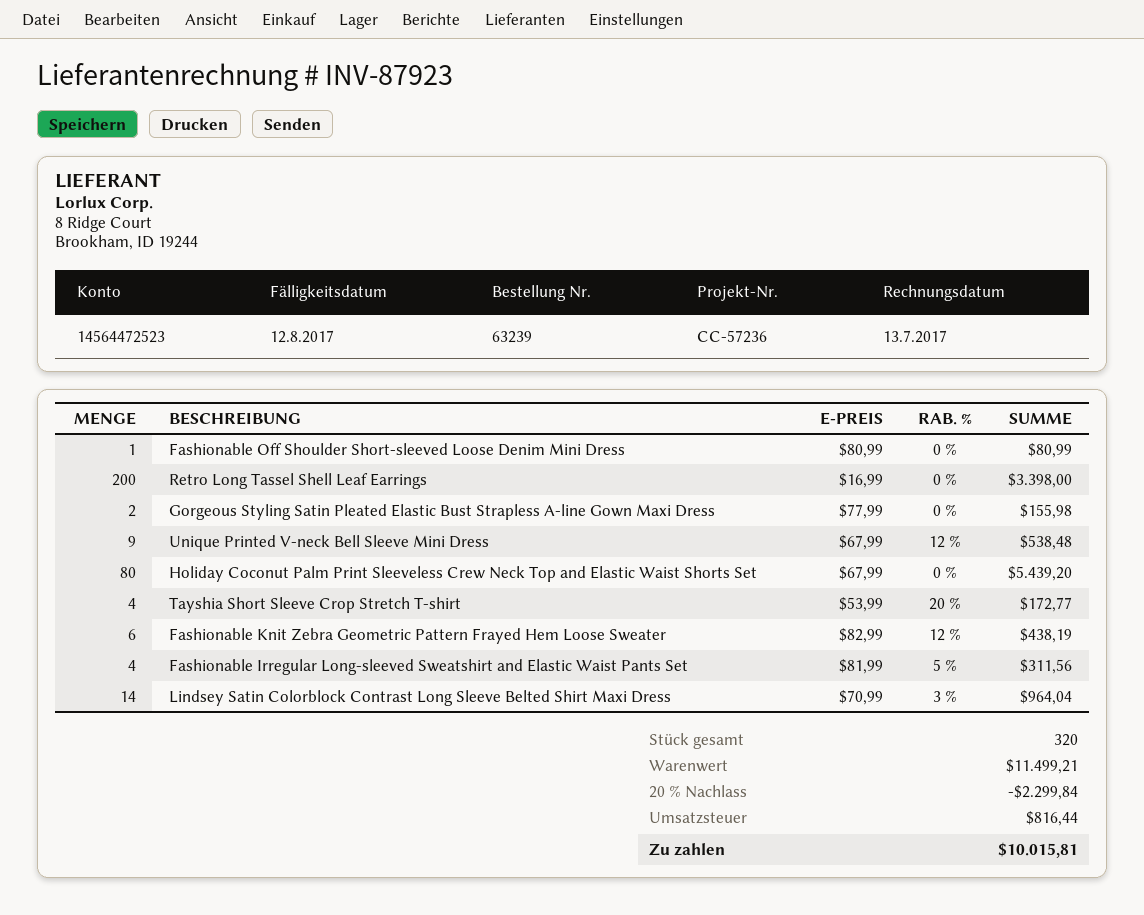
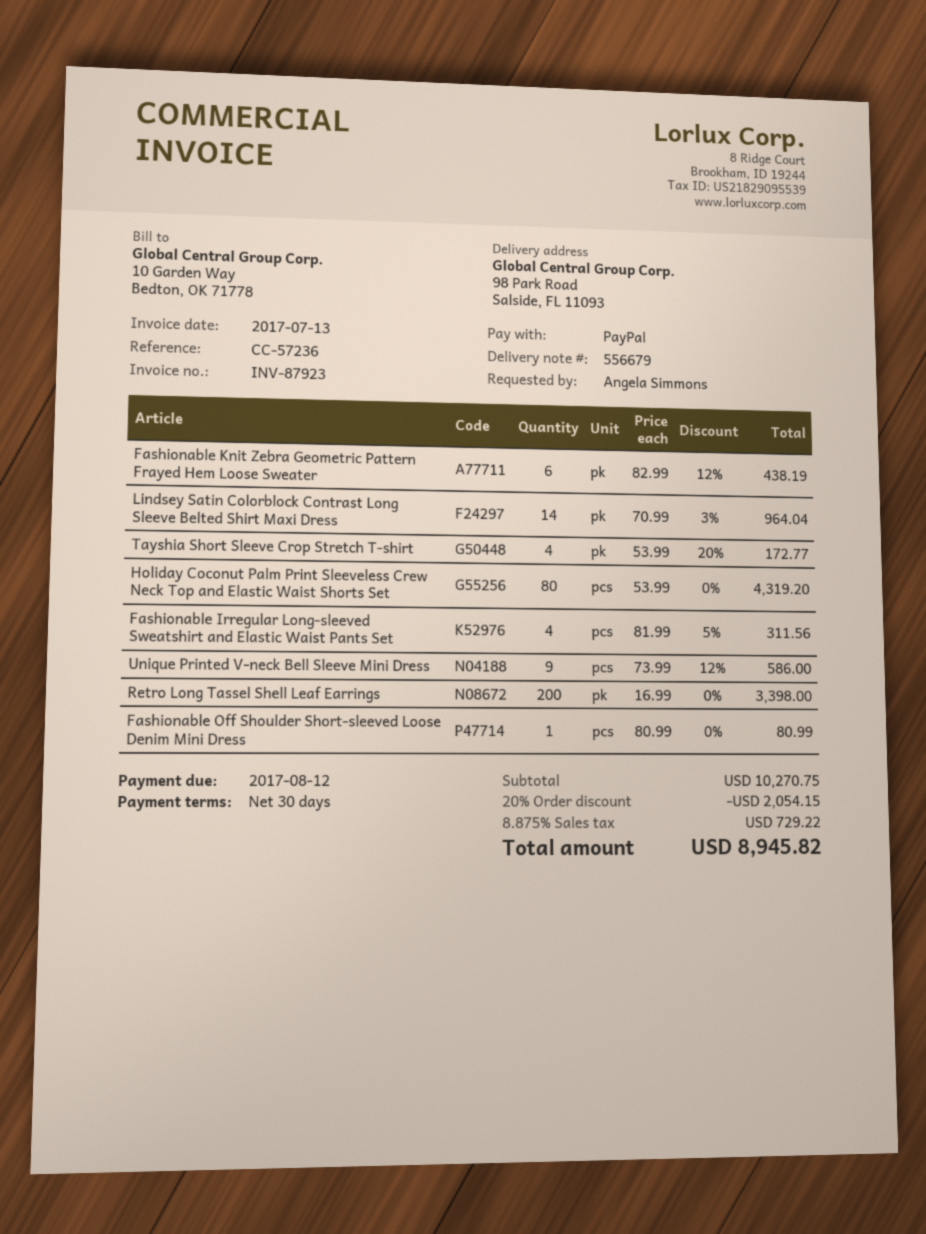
Gorgeous Styling Satin Pleated Elastic Bust Strapless A-line Gown Maxi Dress: 2 x 77.99 = 155.98 -> none
Unique Printed V-neck Bell Sleeve Mini Dress: 9 x 67.99 - 12% = 538.48 -> 9 x 73.99 - 12% = 586.00
Holiday Coconut Palm Print Sleeveless Crew Neck Top and Elastic Waist Shorts Set: 80 x 67.99 = 5439.20 -> 80 x 53.99 = 4319.20
subtotal: 11499.21 -> 10270.75
discount: 20% = 2299.84 -> 20% = 2054.15
tax: 816.44 -> 729.22
total: 10015.81 -> 8945.82

